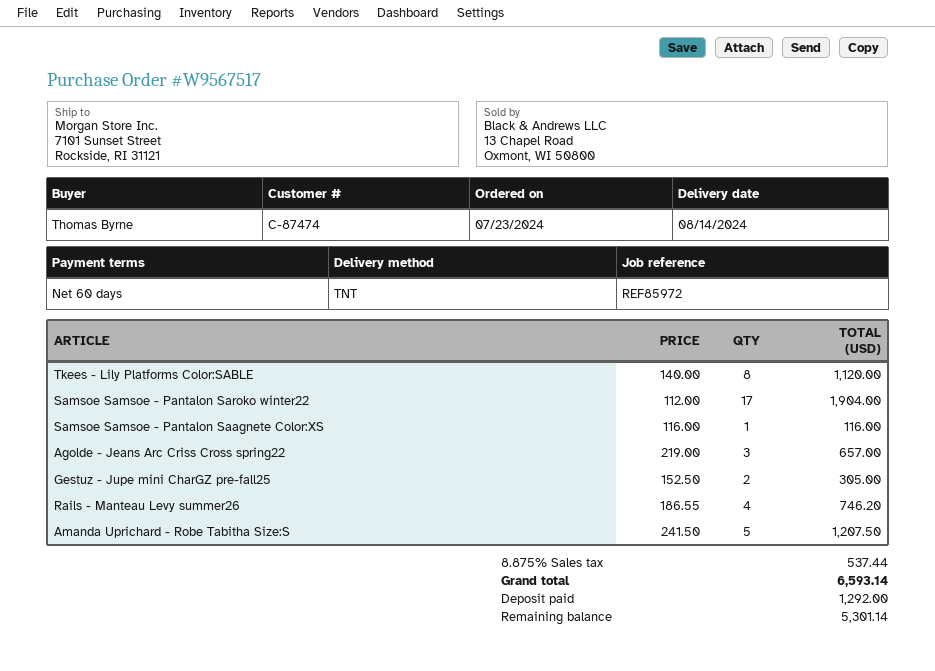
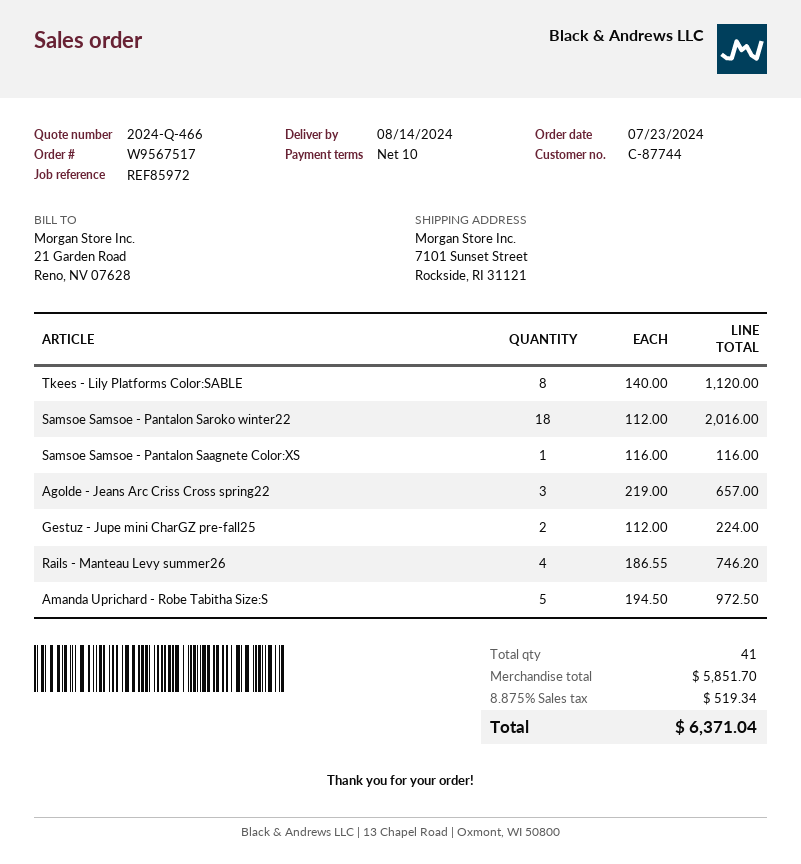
payment terms: 60 days -> 10 days
customer number: C-87474 -> C-87744
Samsoe Samsoe - Pantalon Saroko winter22: 17 x 112.00 = 1904.00 -> 18 x 112.00 = 2016.00
Gestuz - Jupe mini CharGZ pre-fall25: 2 x 152.50 = 305.00 -> 2 x 112.00 = 224.00
Amanda Uprichard - Robe Tabitha Size:S: 5 x 241.50 = 1207.50 -> 5 x 194.50 = 972.50
tax: 8.875% = 537.44 -> 8.875% = 519.34
total: 6593.14 -> 6371.04

